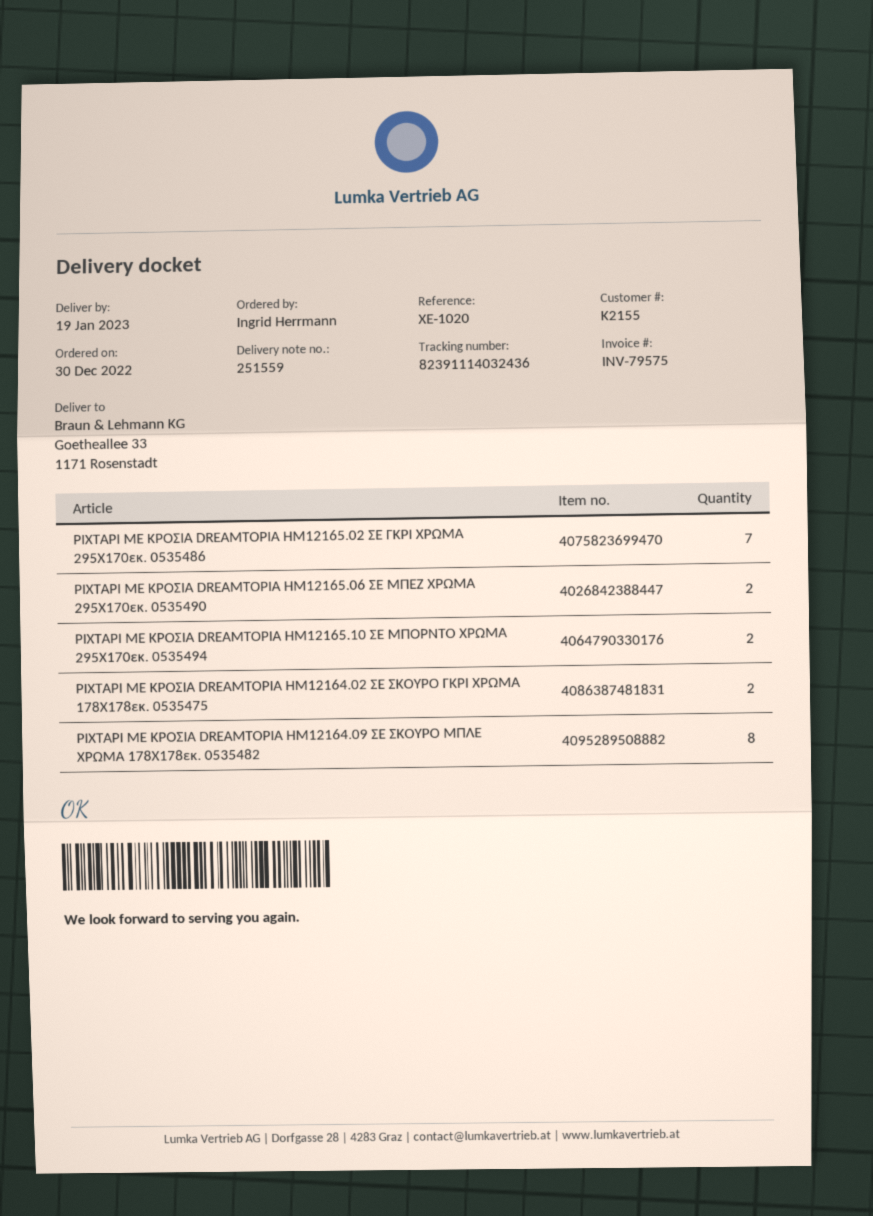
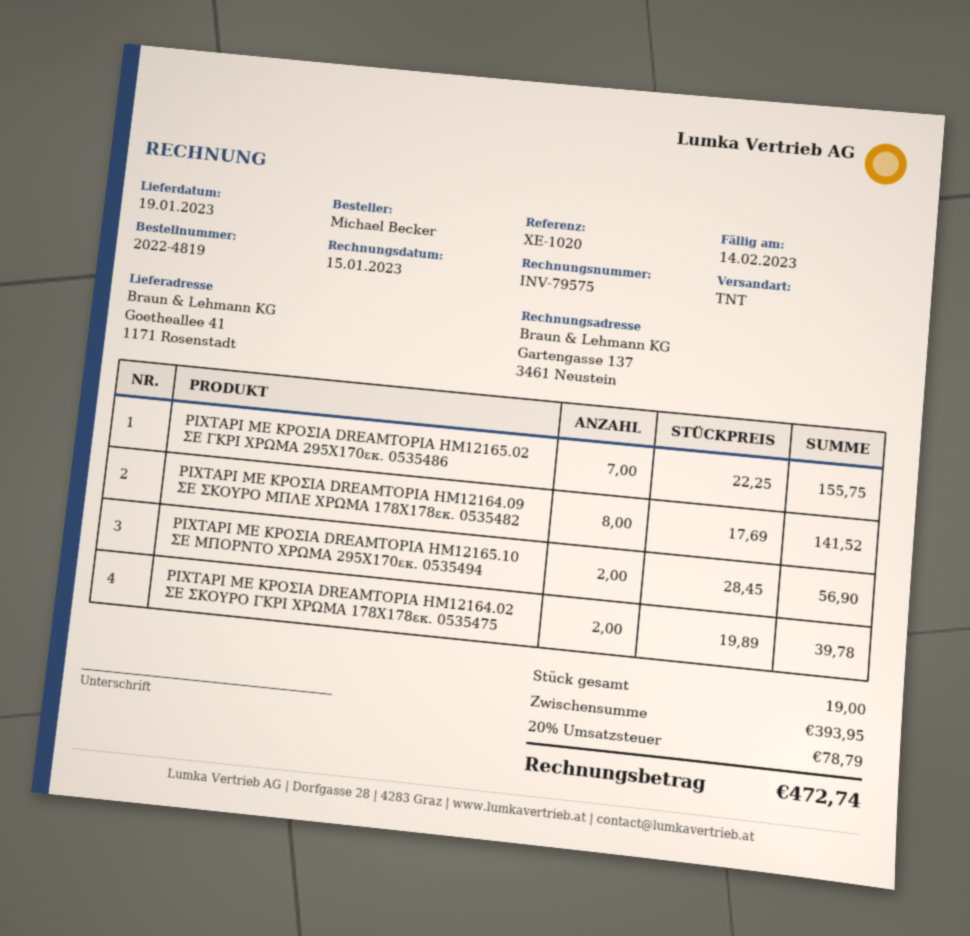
ordered by: Ingrid Herrmann -> Michael Becker
ship to: Goetheallee 33, 1171 Rosenstadt -> Goetheallee 41, 1171 Rosenstadt
ΡΙΧΤΑΡΙ ME ΚΡΟΣΙΑ DREAMTOPIA HM12165.06 ΣΕ ΜΠΕΖ ΧΡΩΜΑ 295X170εκ. 0535490: 2 -> none

